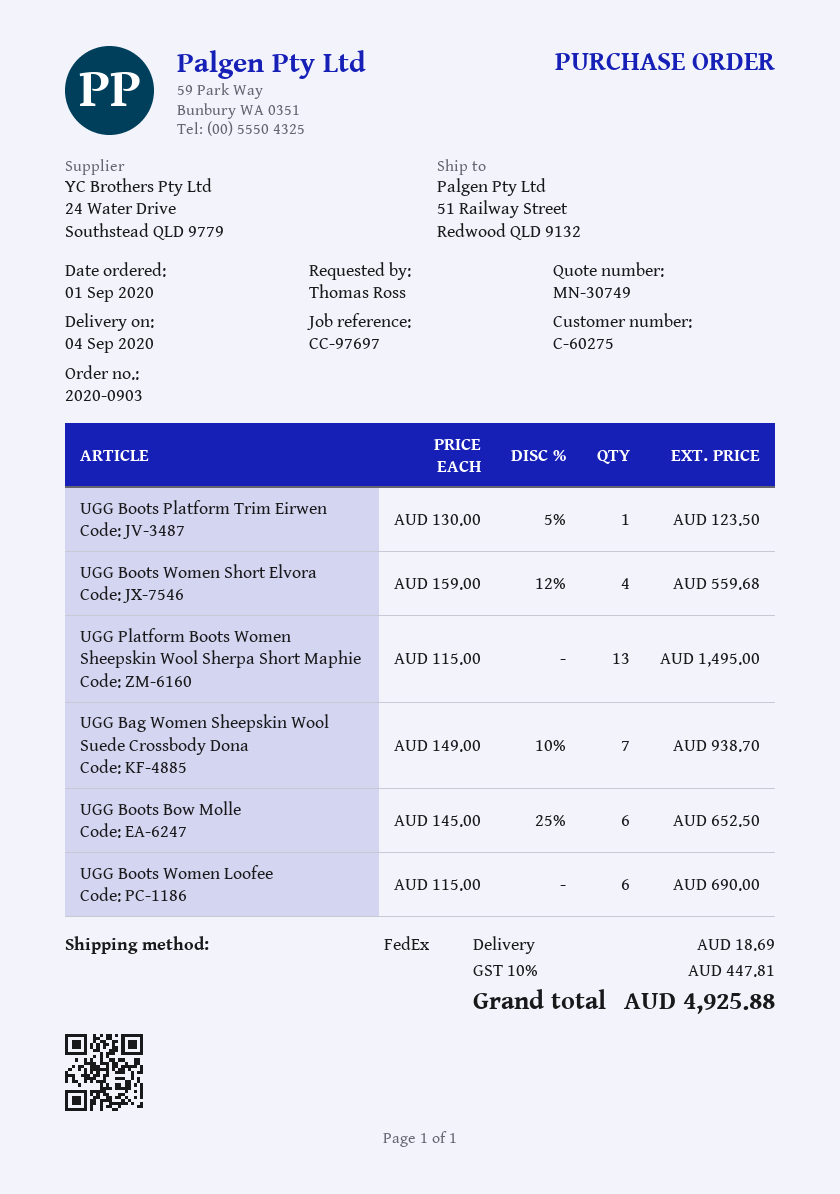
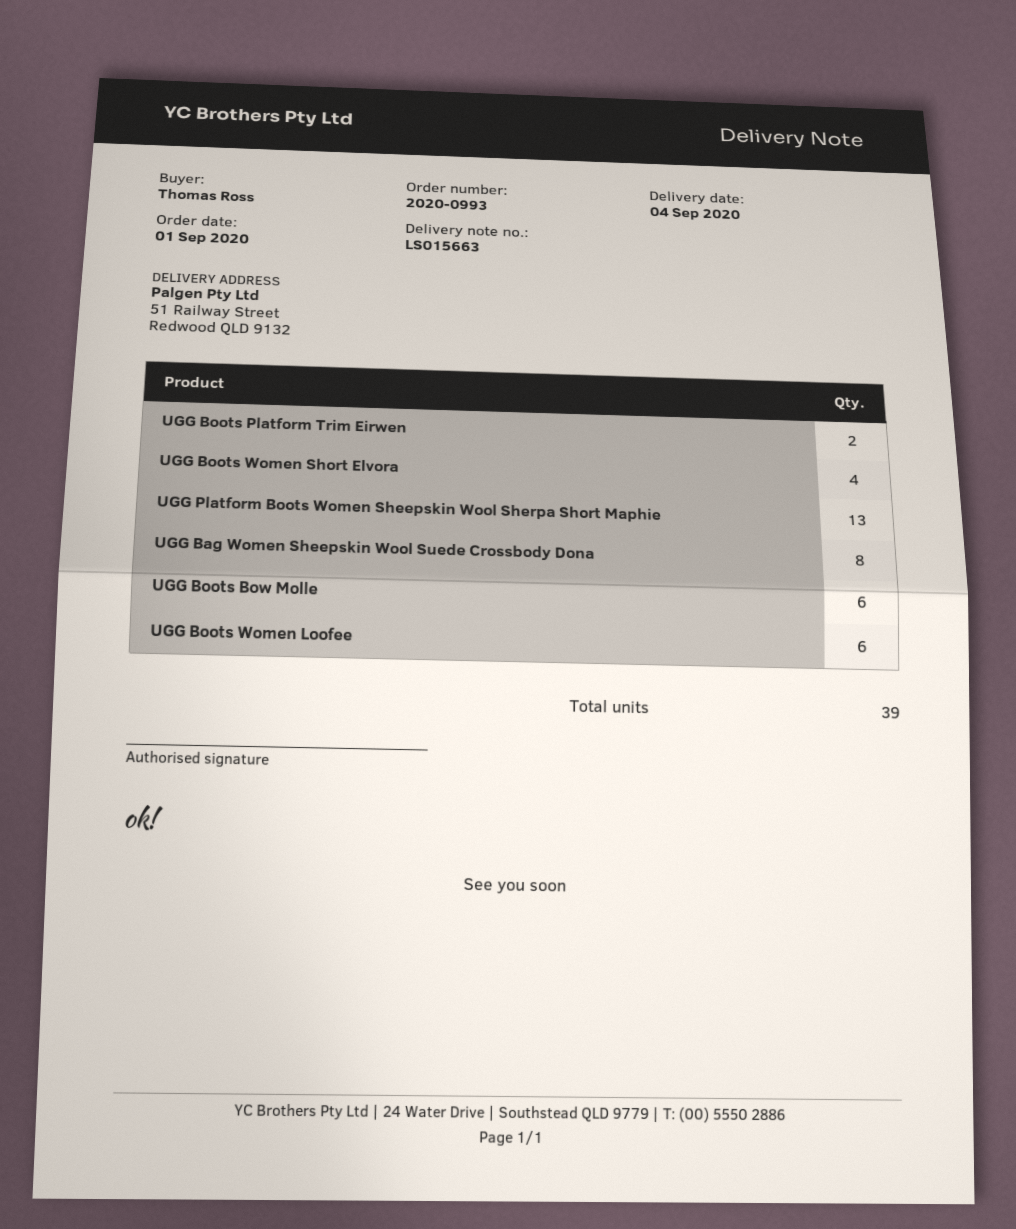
order number: 2020-0903 -> 2020-0993
UGG Boots Platform Trim Eirwen: 1 -> 2
UGG Bag Women Sheepskin Wool Suede Crossbody Dona: 7 -> 8

